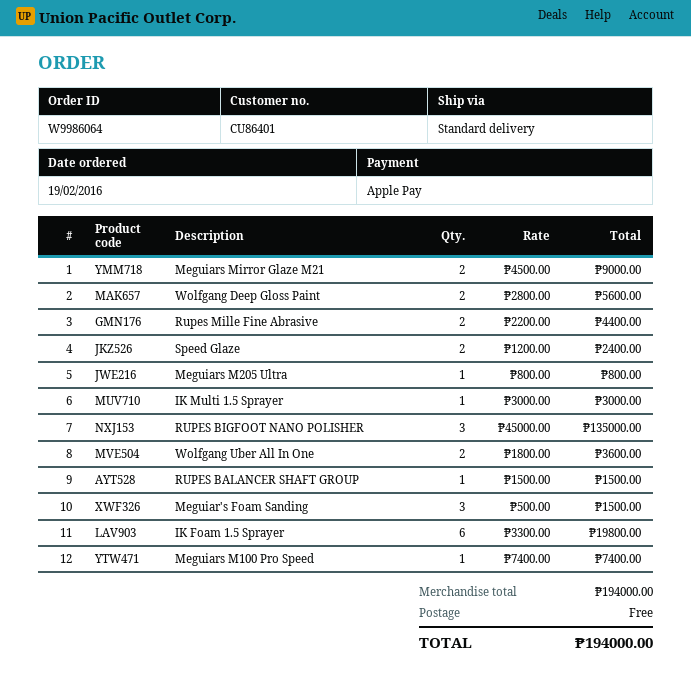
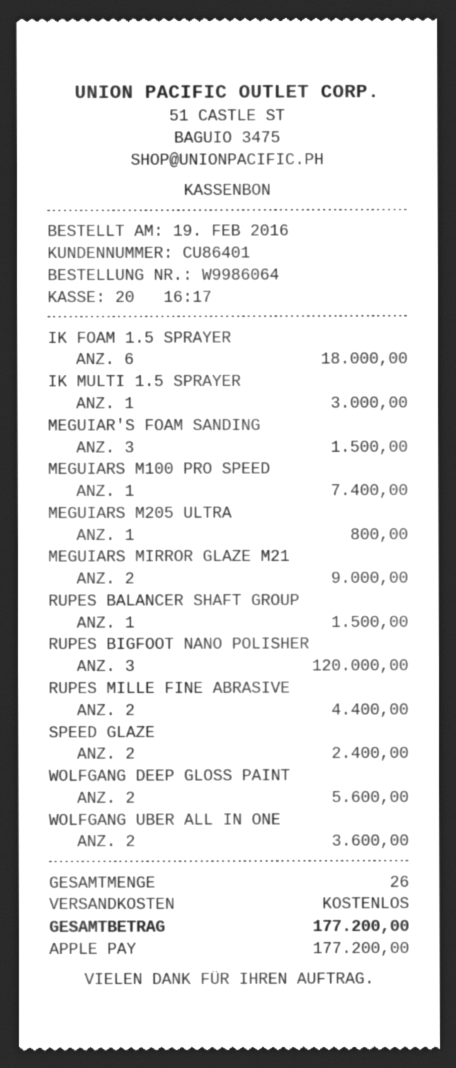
RUPES BIGFOOT NANO POLISHER: 3 for 135000.00 -> 3 for 120000.00
IK Foam 1.5 Sprayer: 6 for 19800.00 -> 6 for 18000.00
total: 194000.00 -> 177200.00

